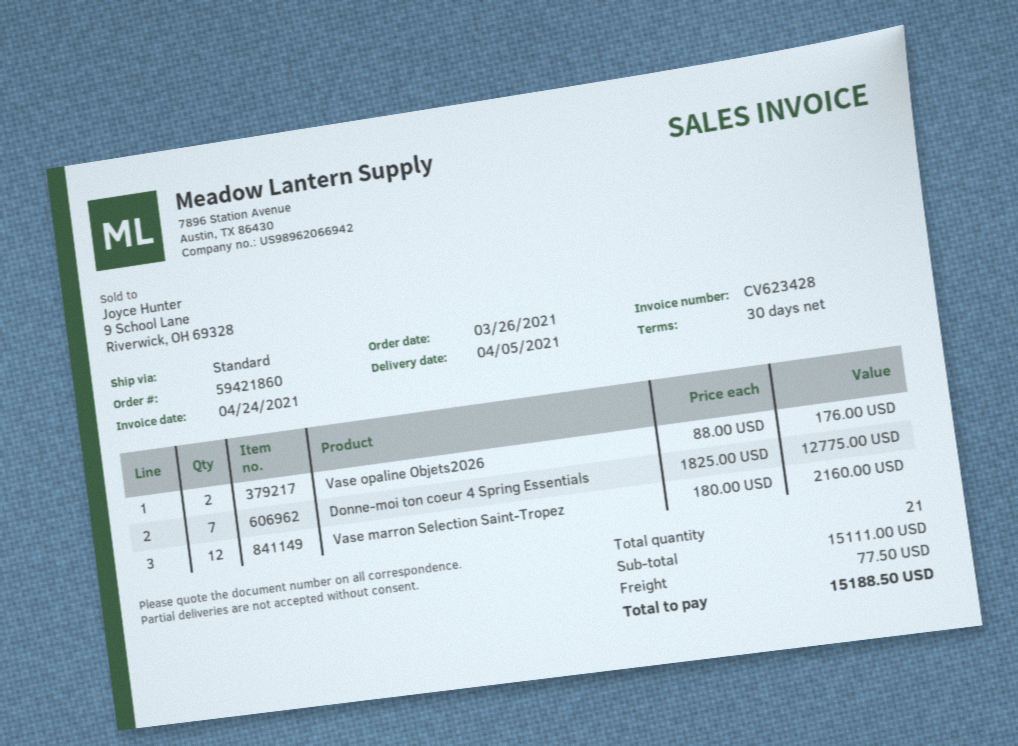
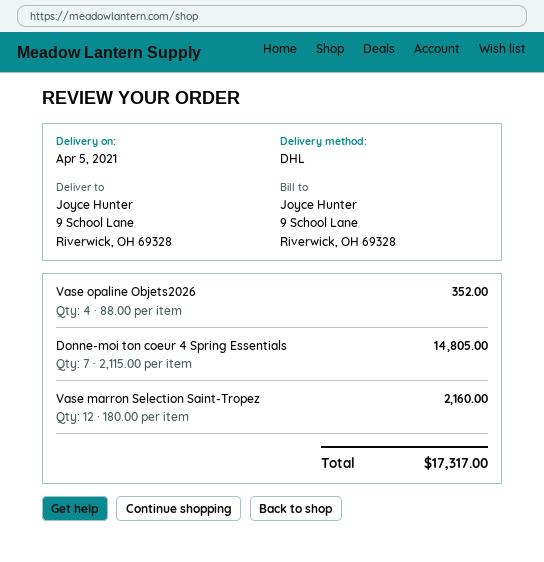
shipping method: standard -> DHL
Vase opaline Objets2026: 2 x 88.00 = 176.00 -> 4 x 88.00 = 352.00
Donne-moi ton coeur 4 Spring Essentials: 7 x 1825.00 = 12775.00 -> 7 x 2115.00 = 14805.00
shipping: 77.50 -> none
total: 15188.50 -> 17317.00

